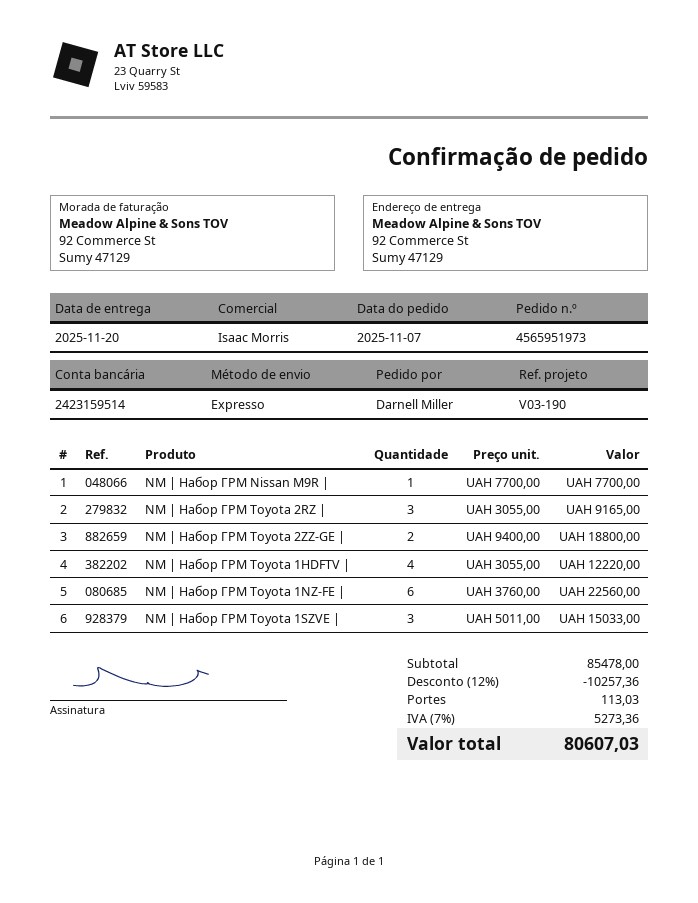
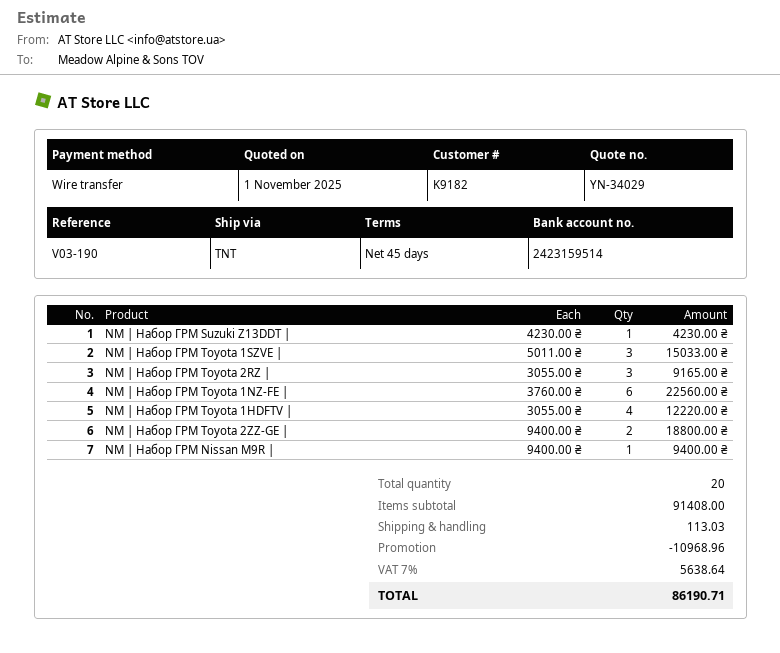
shipping method: express -> TNT
NM | Набор ГРМ Nissan M9R |: 1 x 7700.00 = 7700.00 -> 1 x 9400.00 = 9400.00
NM | Набор ГРМ Suzuki Z13DDT |: none -> 1 x 4230.00 = 4230.00
subtotal: 85478.00 -> 91408.00
discount: 10257.36 -> 10968.96
tax: 7% = 5273.36 -> 7% = 5638.64
total: 80607.03 -> 86190.71

